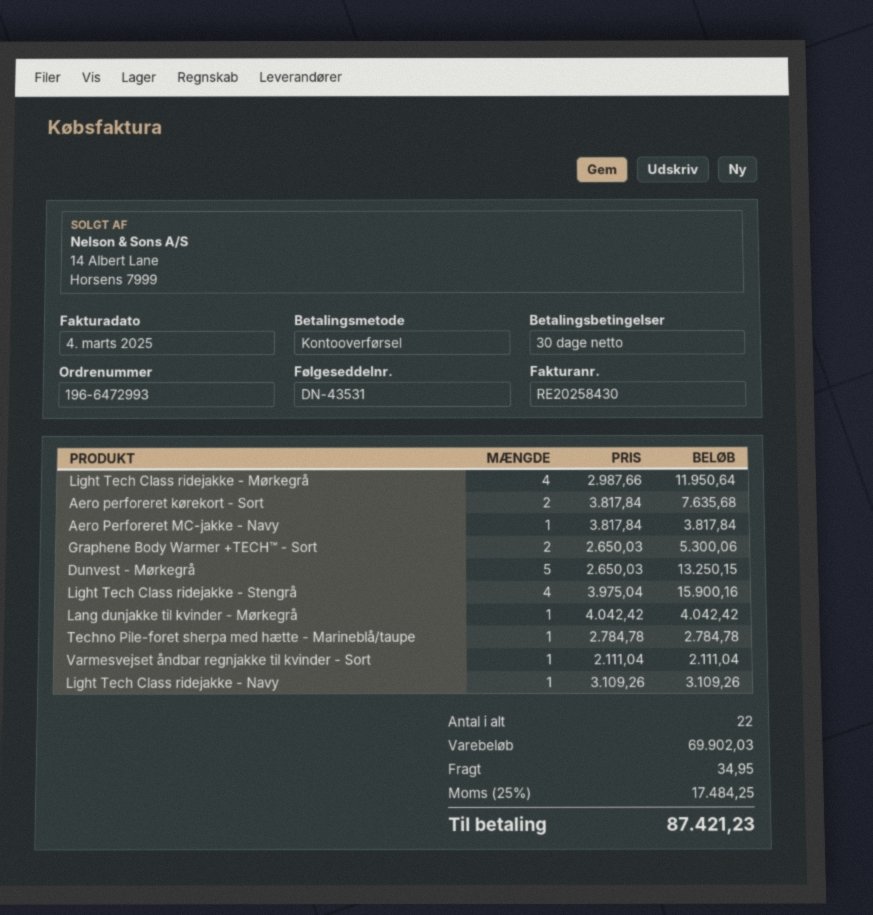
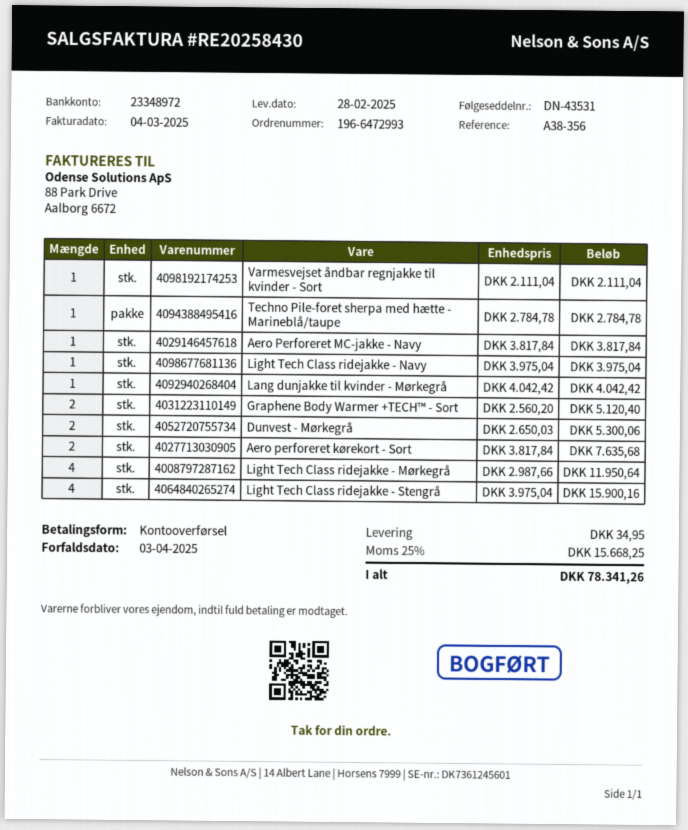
Graphene Body Warmer +TECH™ - Sort: 2 x 2650.03 = 5300.06 -> 2 x 2560.20 = 5120.40
Dunvest - Mørkegrå: 5 x 2650.03 = 13250.15 -> 2 x 2650.03 = 5300.06
Light Tech Class ridejakke - Navy: 1 x 3109.26 = 3109.26 -> 1 x 3975.04 = 3975.04
tax: 25% = 17484.25 -> 25% = 15668.25
total: 87421.23 -> 78341.26

